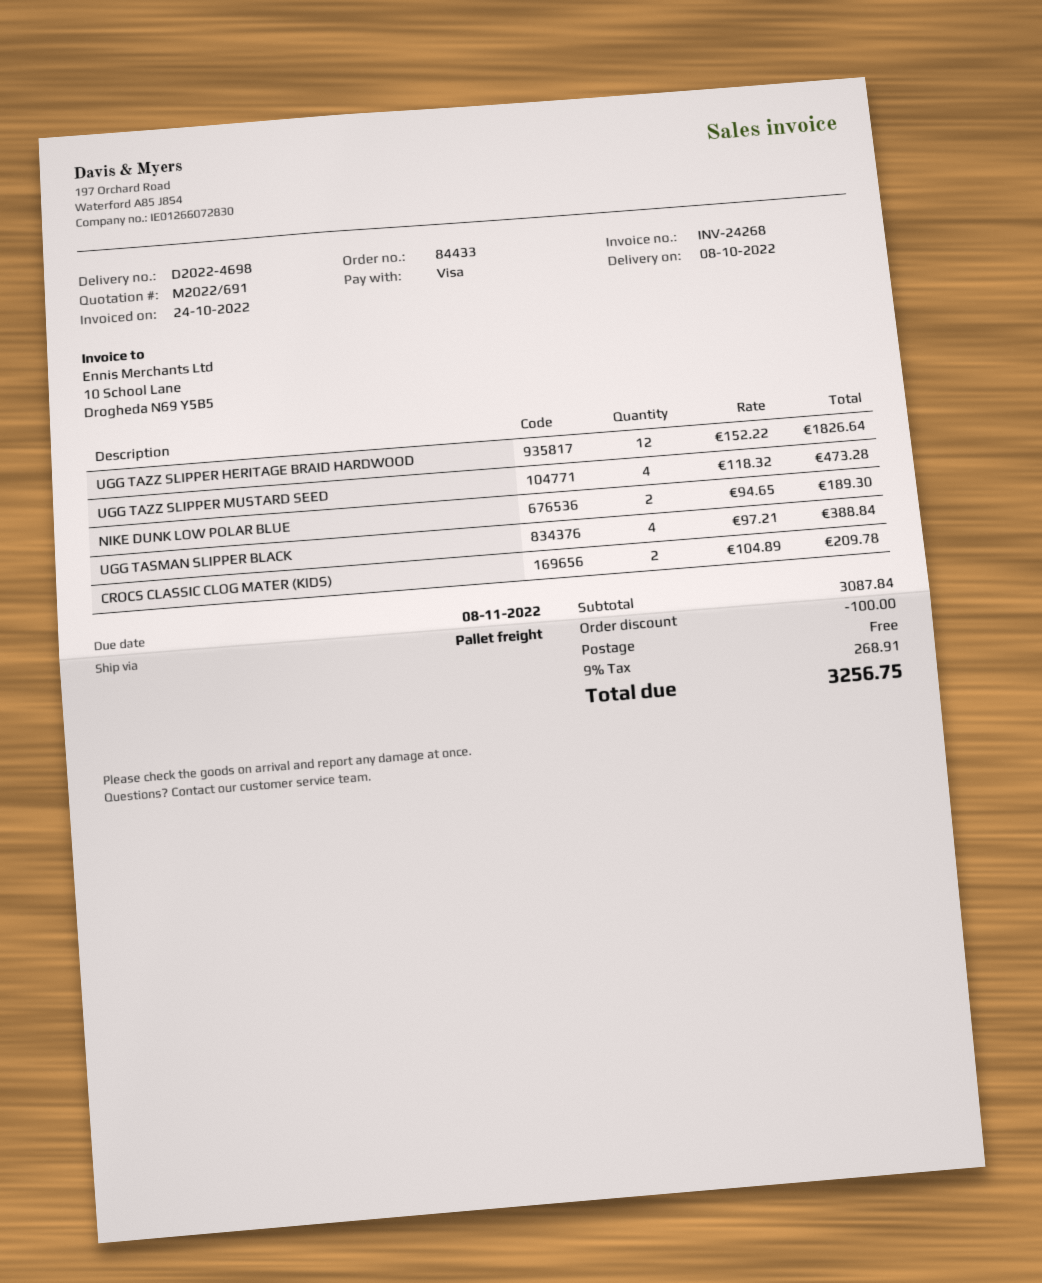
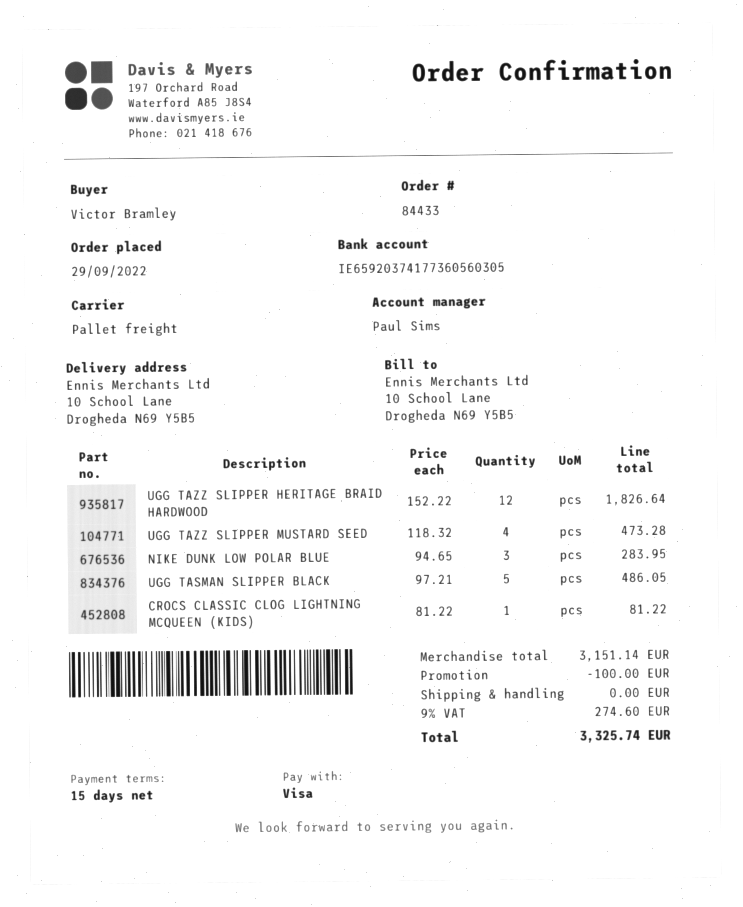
NIKE DUNK LOW POLAR BLUE: 2 x 94.65 = 189.30 -> 3 x 94.65 = 283.95
UGG TASMAN SLIPPER BLACK: 4 x 97.21 = 388.84 -> 5 x 97.21 = 486.05
CROCS CLASSIC CLOG MATER (KIDS): 2 x 104.89 = 209.78 -> none
CROCS CLASSIC CLOG LIGHTNING MCQUEEN (KIDS): none -> 1 x 81.22 = 81.22
subtotal: 3087.84 -> 3151.14
tax: 9% = 268.91 -> 9% = 274.60
total: 3256.75 -> 3325.74

